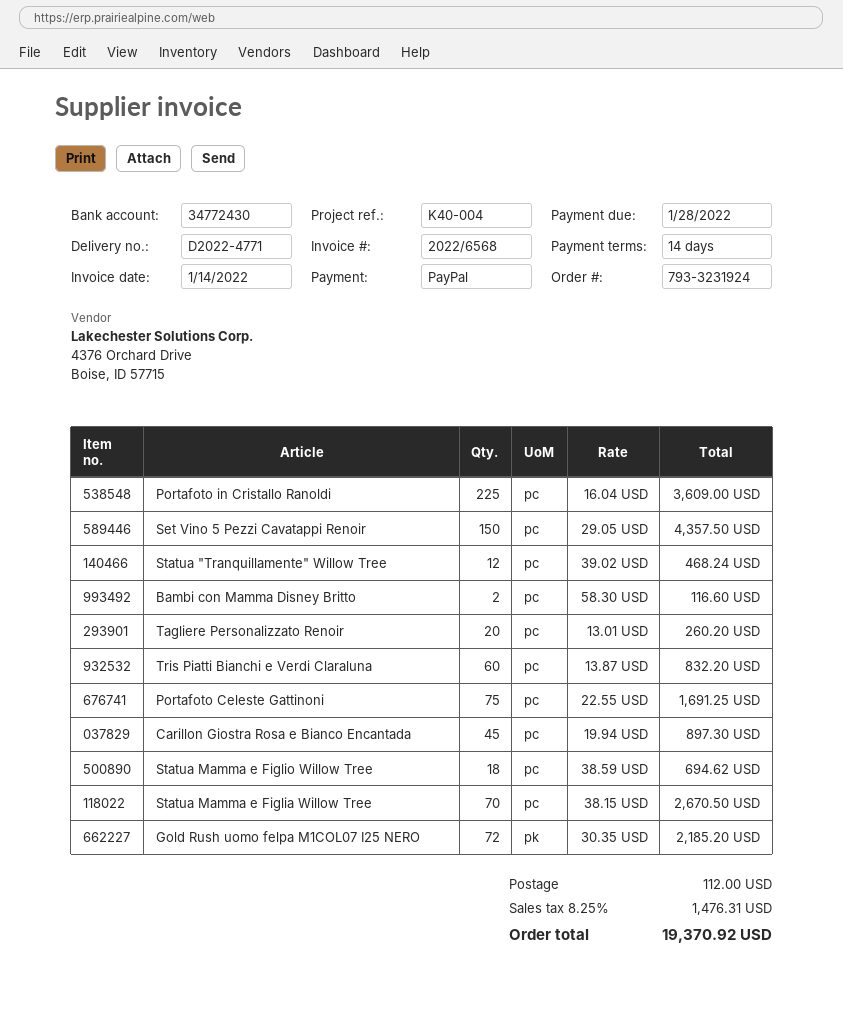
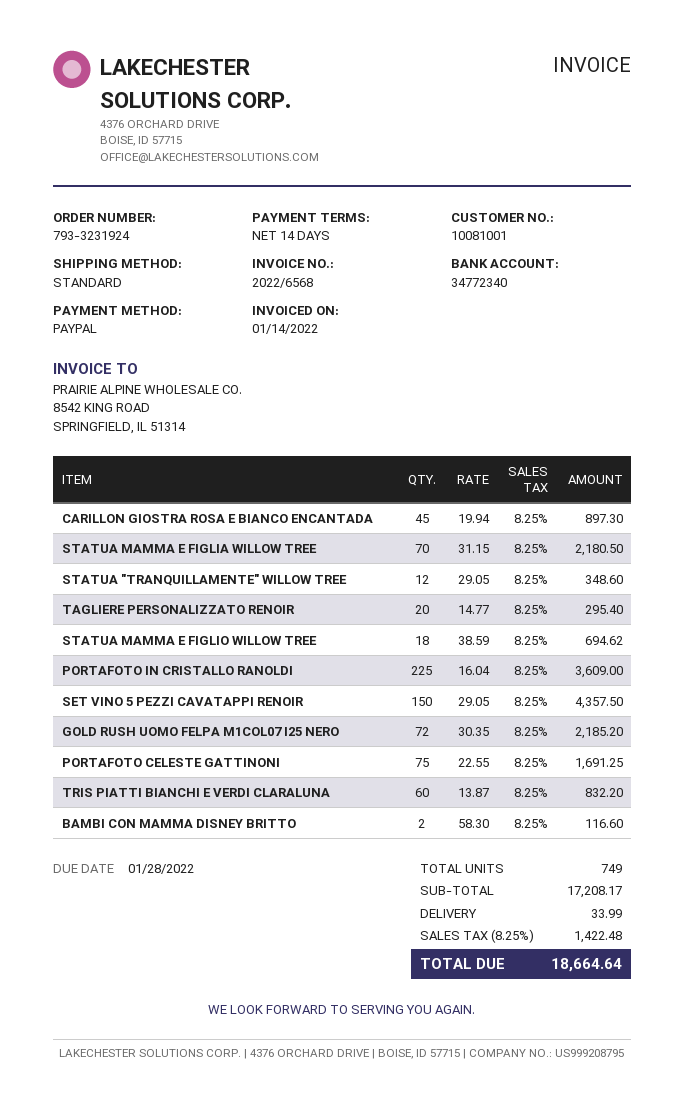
bank account: 34772430 -> 34772340
Statua "Tranquillamente" Willow Tree: 12 x 39.02 = 468.24 -> 12 x 29.05 = 348.60
Tagliere Personalizzato Renoir: 20 x 13.01 = 260.20 -> 20 x 14.77 = 295.40
Statua Mamma e Figlia Willow Tree: 70 x 38.15 = 2670.50 -> 70 x 31.15 = 2180.50
shipping: 112.00 -> 33.99
tax: 8.25% = 1476.31 -> 8.25% = 1422.48
total: 19370.92 -> 18664.64

